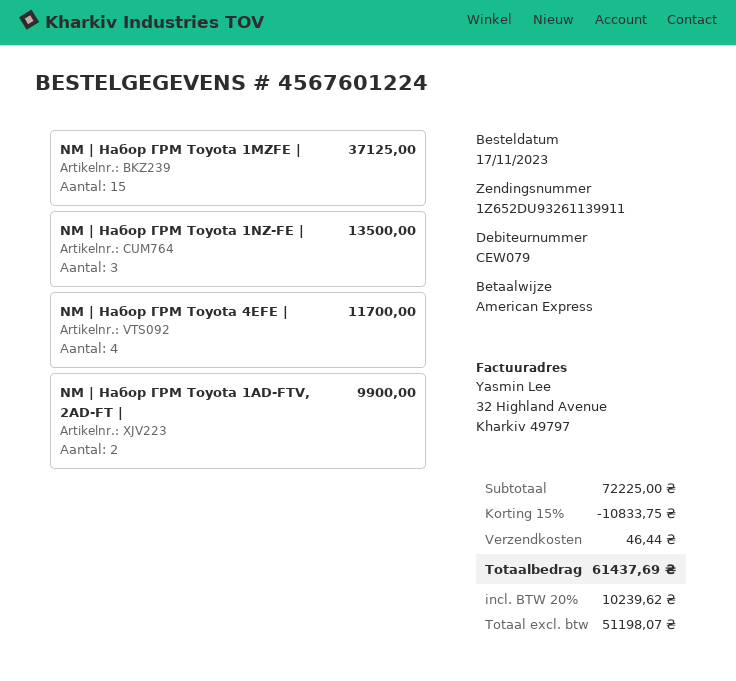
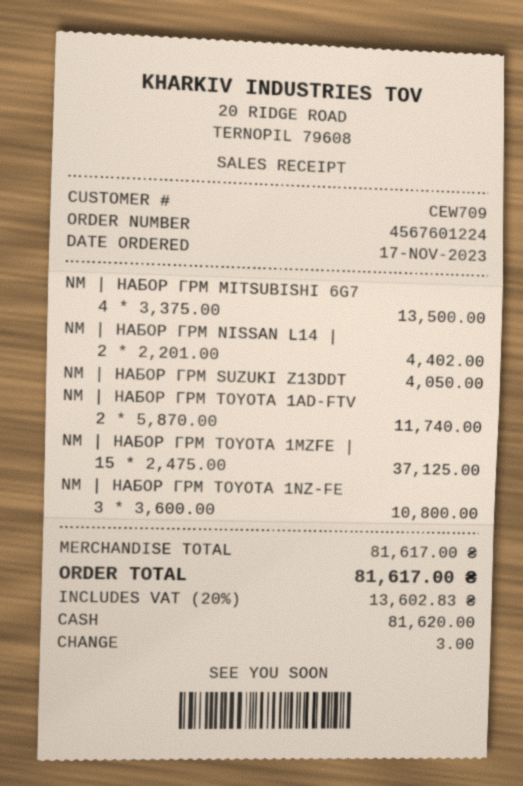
customer number: CEW079 -> CEW709
payment method: American Express -> cash
NM | Набор ГРМ Toyota 1NZ-FE |: 3 for 13500.00 -> 3 for 10800.00
NM | Набор ГРМ Toyota 4EFE |: 4 for 11700.00 -> none
NM | Набор ГРМ Toyota 1AD-FTV, 2AD-FT |: 2 for 9900.00 -> 2 for 11740.00
NM | НАБОР ГРМ MITSUBISHI 6G7: none -> 4 for 13500.00
NM | НАБОР ГРМ NISSAN L14 |: none -> 2 for 4402.00
NM | НАБОР ГРМ SUZUKI Z13DDT: none -> 1 for 4050.00
subtotal: 72225.00 -> 81617.00
discount: 15% = 10833.75 -> none
shipping: 46.44 -> none
tax: 20% = 10239.62 -> 20% = 13602.83
total: 61437.69 -> 81617.00

